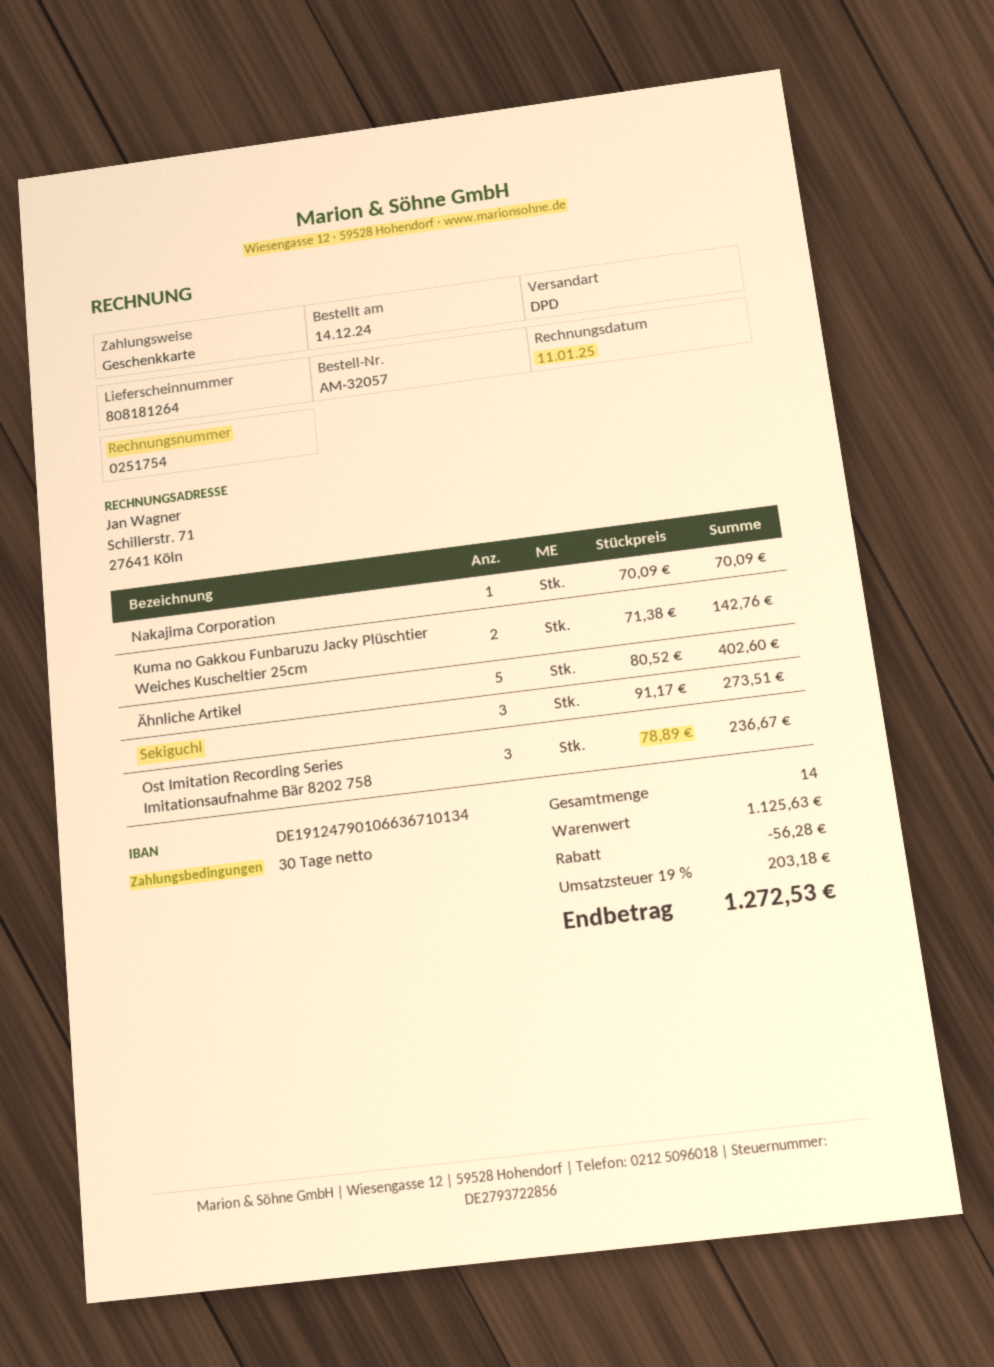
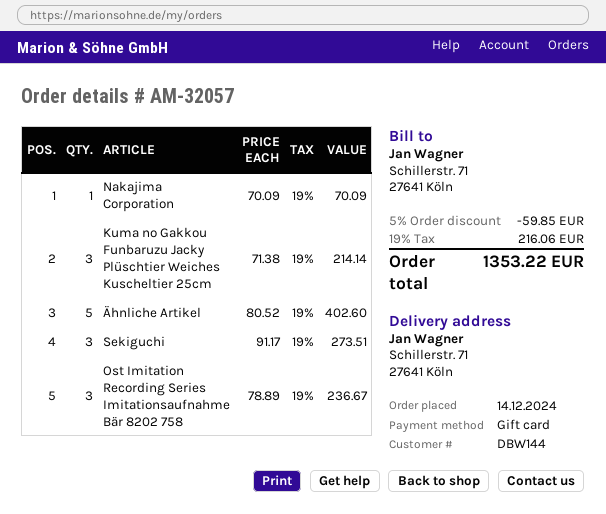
Kuma no Gakkou Funbaruzu Jacky Plüschtier Weiches Kuscheltier 25cm: 2 x 71.38 = 142.76 -> 3 x 71.38 = 214.14
discount: 56.28 -> 59.85
tax: 19% = 203.18 -> 19% = 216.06
total: 1272.53 -> 1353.22

